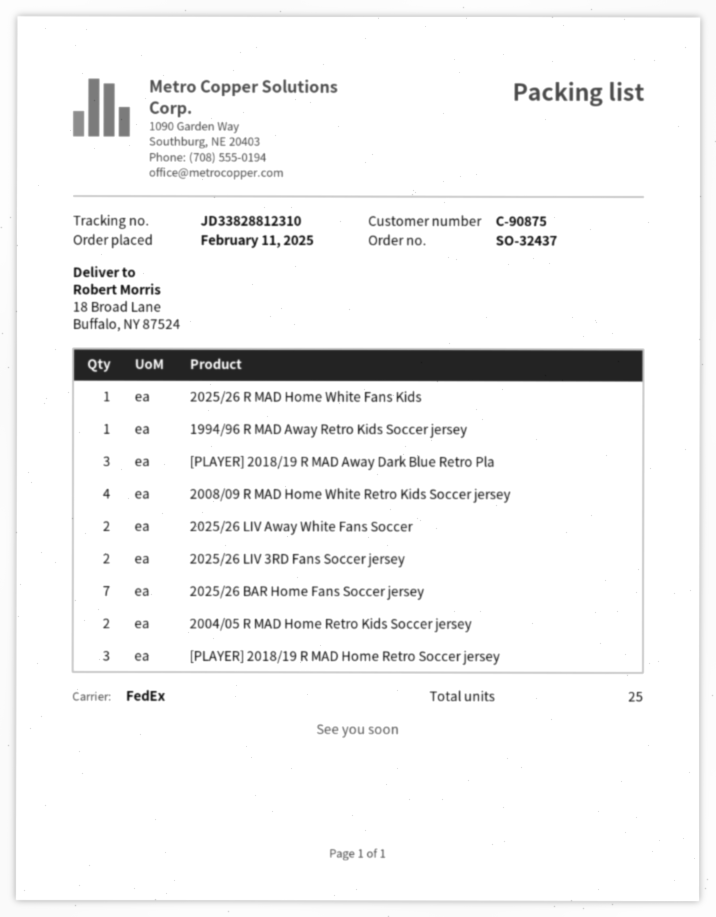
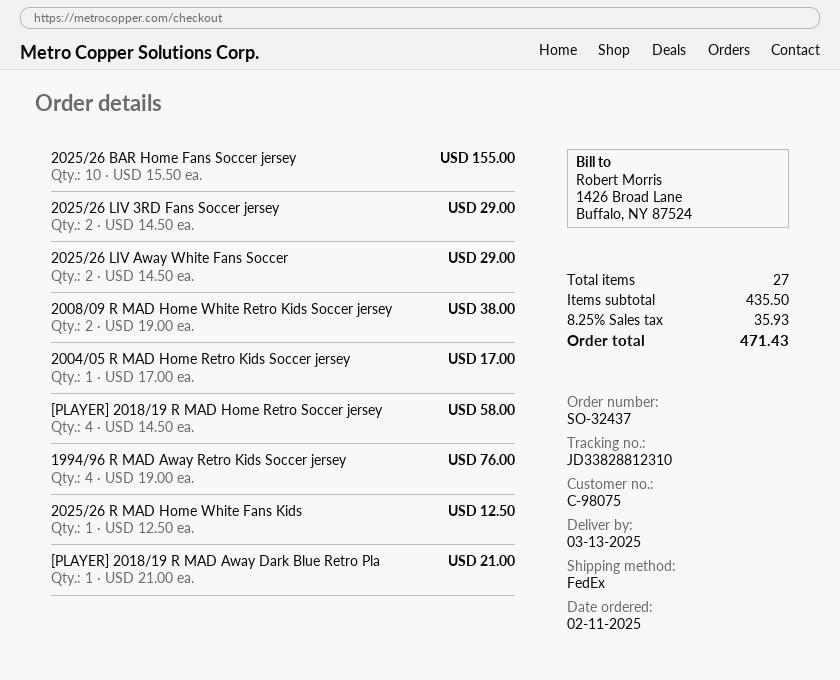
customer number: C-90875 -> C-98075
1994/96 R MAD Away Retro Kids Soccer jersey: 1 -> 4
[PLAYER] 2018/19 R MAD Away Dark Blue Retro Pla: 3 -> 1
2008/09 R MAD Home White Retro Kids Soccer jersey: 4 -> 2
2025/26 BAR Home Fans Soccer jersey: 7 -> 10
2004/05 R MAD Home Retro Kids Soccer jersey: 2 -> 1
[PLAYER] 2018/19 R MAD Home Retro Soccer jersey: 3 -> 4
total quantity: 25 -> 27

